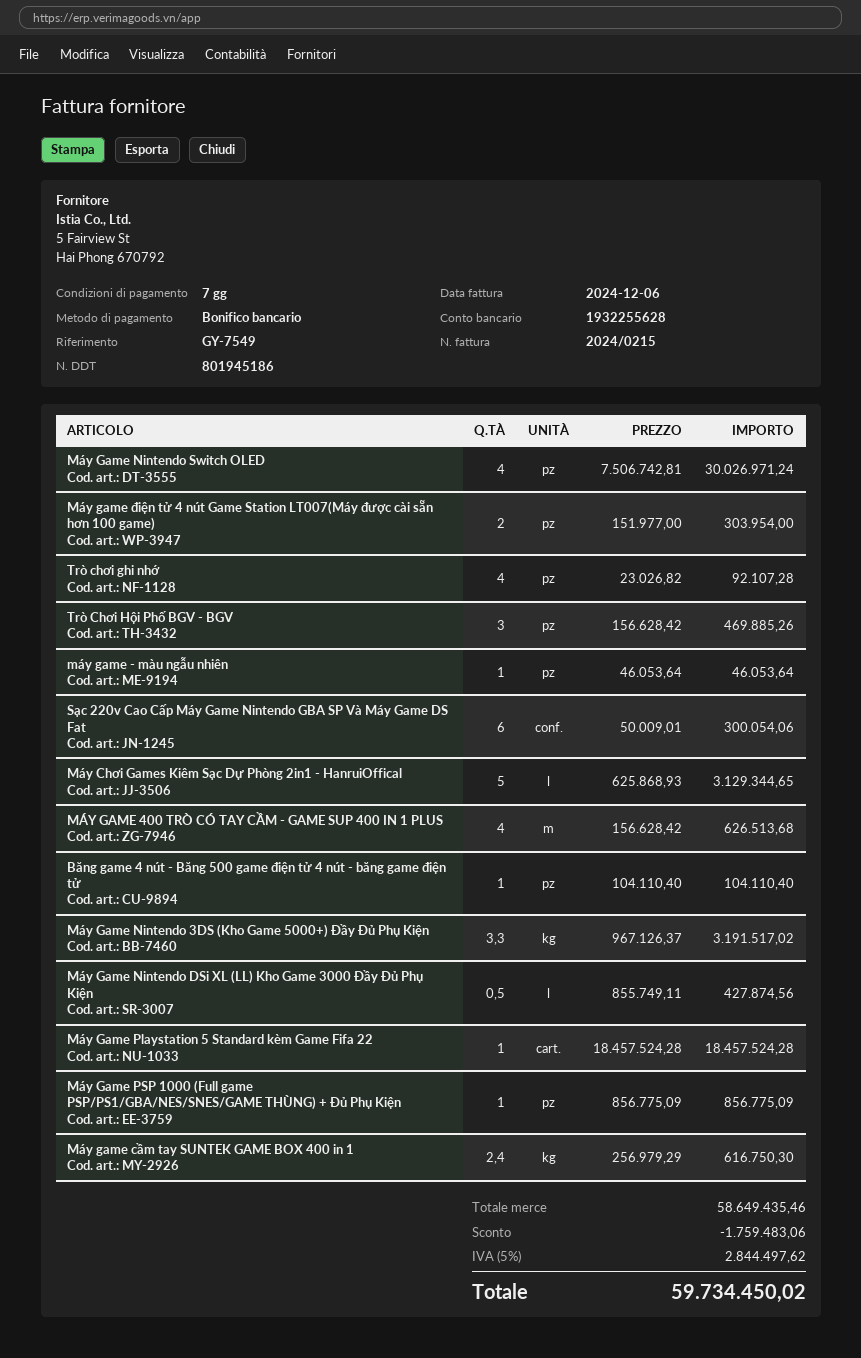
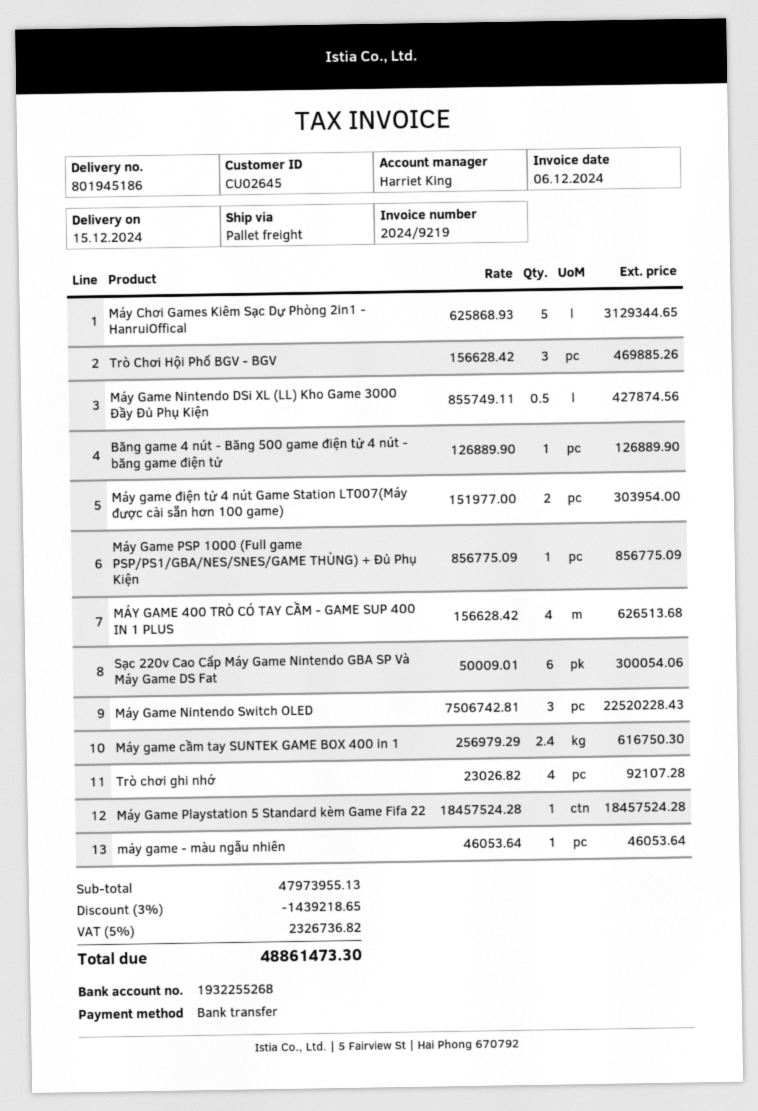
invoice number: 2024/0215 -> 2024/9219
bank account: 1932255628 -> 1932255268
Máy Game Nintendo Switch OLED: 4 x 7506742.81 = 30026971.24 -> 3 x 7506742.81 = 22520228.43
Băng game 4 nút - Băng 500 game điện tử 4 nút - băng game điện tử: 1 x 104110.40 = 104110.40 -> 1 x 126889.90 = 126889.90
Máy Game Nintendo 3DS (Kho Game 5000+) Đầy Đủ Phụ Kiện: 3.3 x 967126.37 = 3191517.02 -> none
subtotal: 58649435.46 -> 47973955.13
discount: 1759483.06 -> 1439218.65
tax: 5% = 2844497.62 -> 5% = 2326736.82
total: 59734450.02 -> 48861473.30

